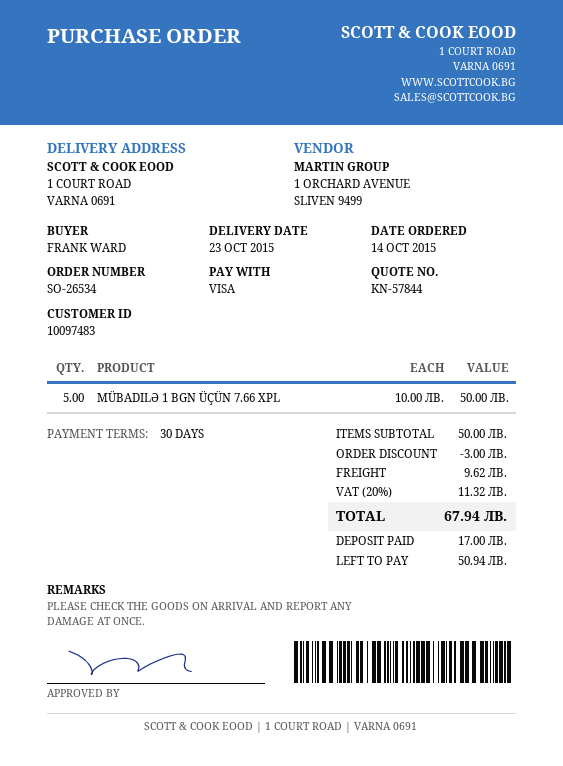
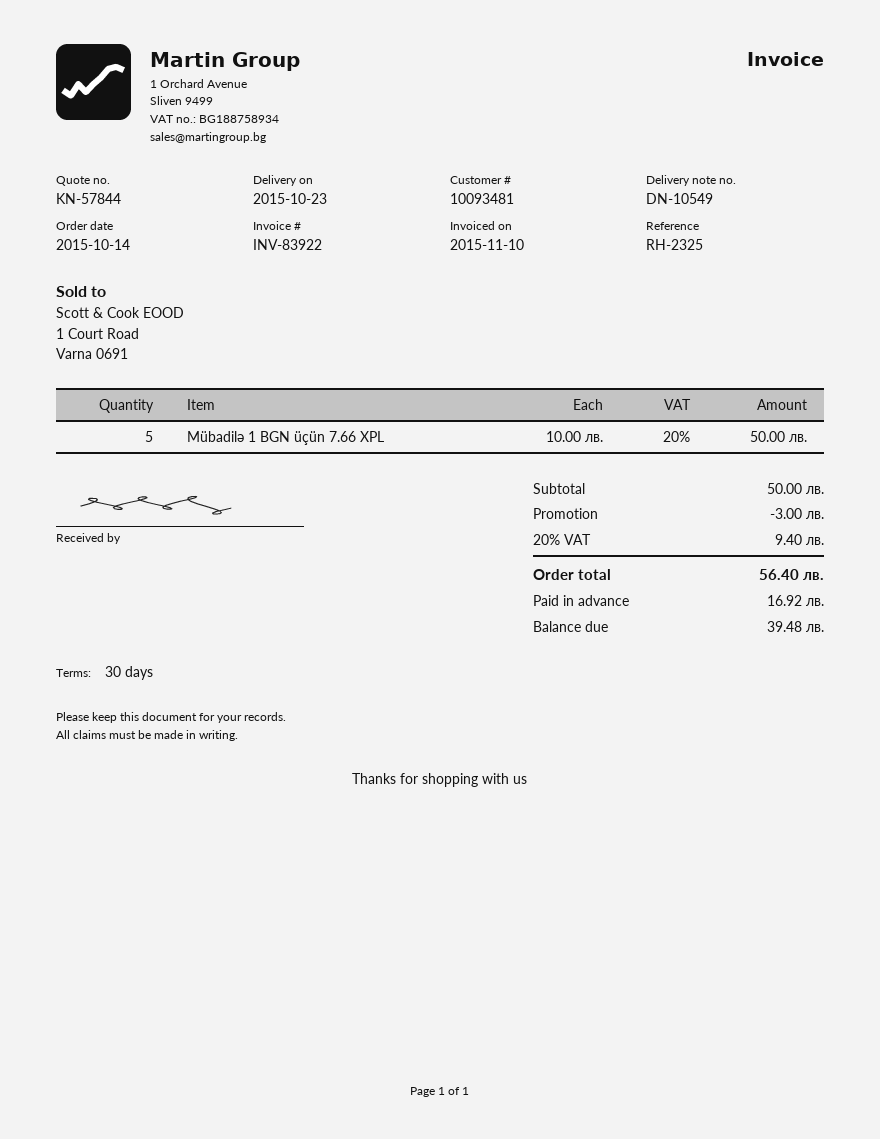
customer number: 10097483 -> 10093481
shipping: 9.62 -> none
tax: 20% = 11.32 -> 20% = 9.40
total: 67.94 -> 56.40
deposit: 17.00 -> 16.92
balance: 50.94 -> 39.48

